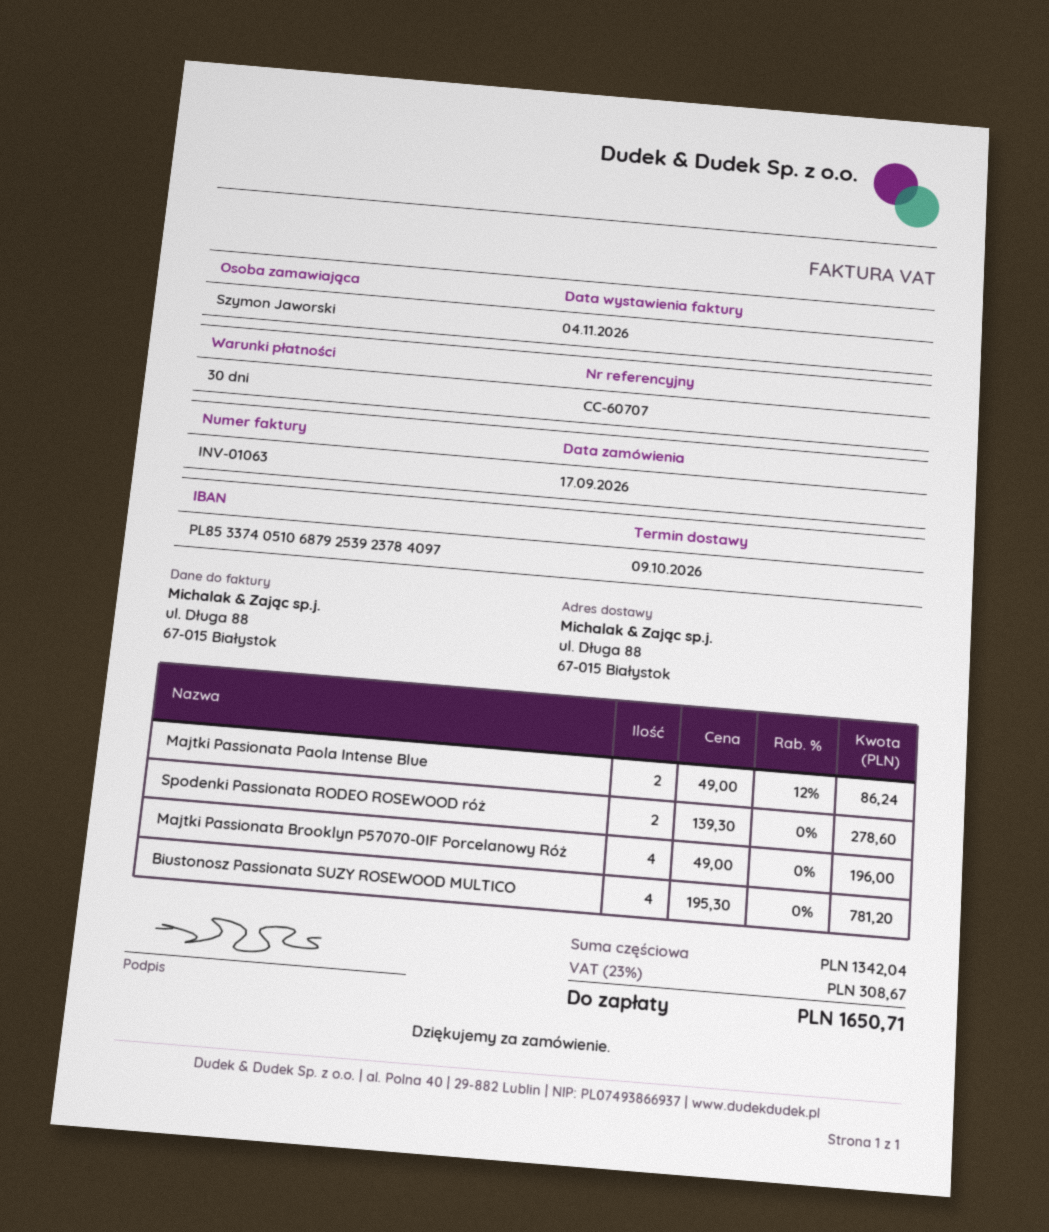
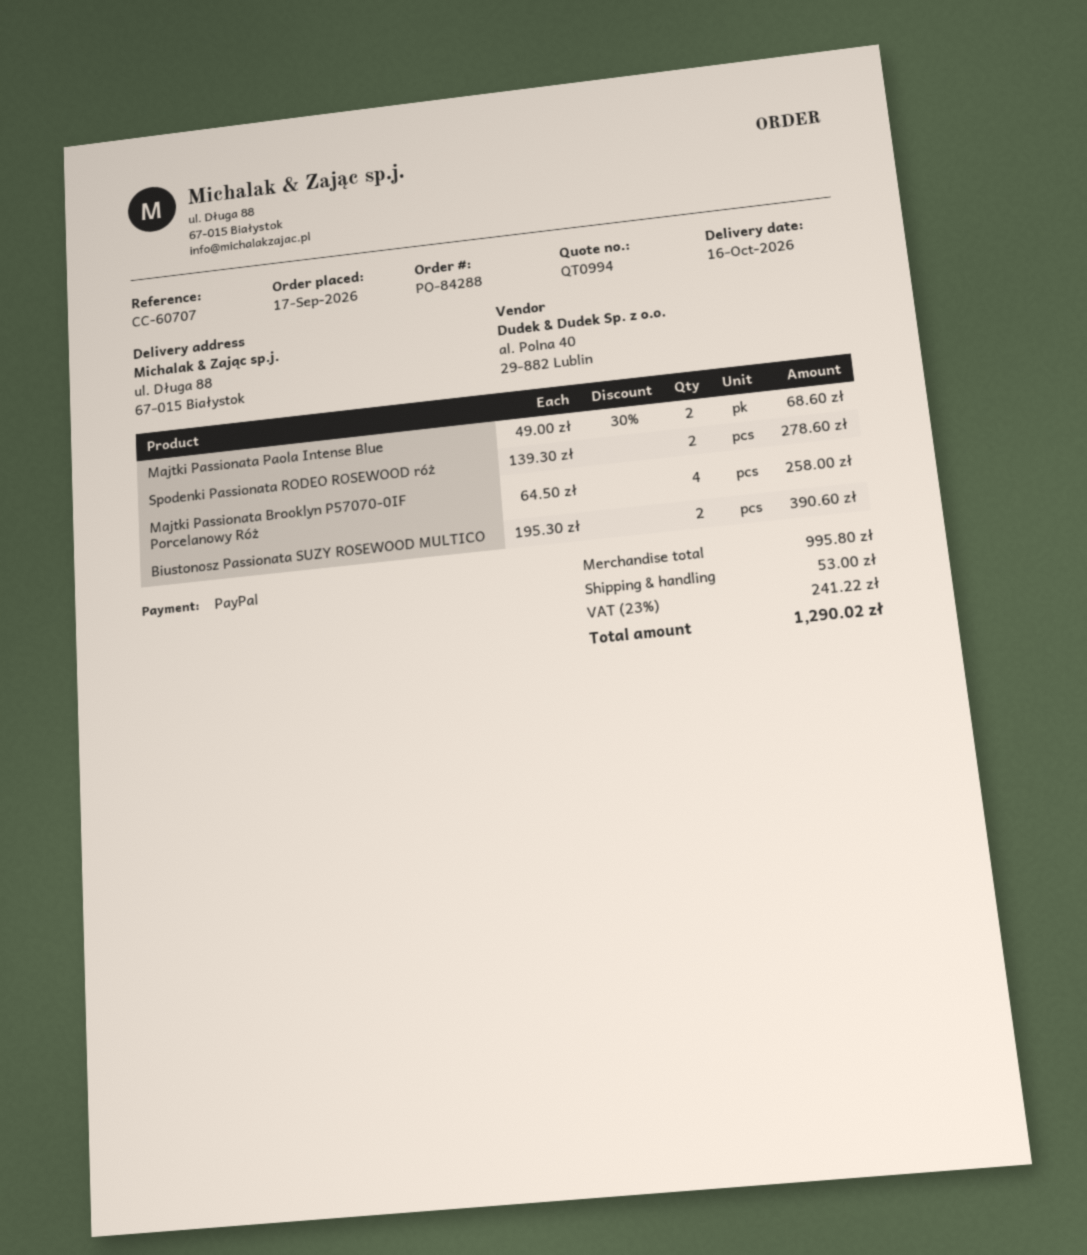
delivery date: 2026-10-09 -> 2026-10-16
Majtki Passionata Paola Intense Blue: 2 x 49.00 - 12% = 86.24 -> 2 x 49.00 - 30% = 68.60
Majtki Passionata Brooklyn P57070-0IF Porcelanowy Róż: 4 x 49.00 = 196.00 -> 4 x 64.50 = 258.00
Biustonosz Passionata SUZY ROSEWOOD MULTICO: 4 x 195.30 = 781.20 -> 2 x 195.30 = 390.60
subtotal: 1342.04 -> 995.80
shipping: none -> 53.00
tax: 23% = 308.67 -> 23% = 241.22
total: 1650.71 -> 1290.02

